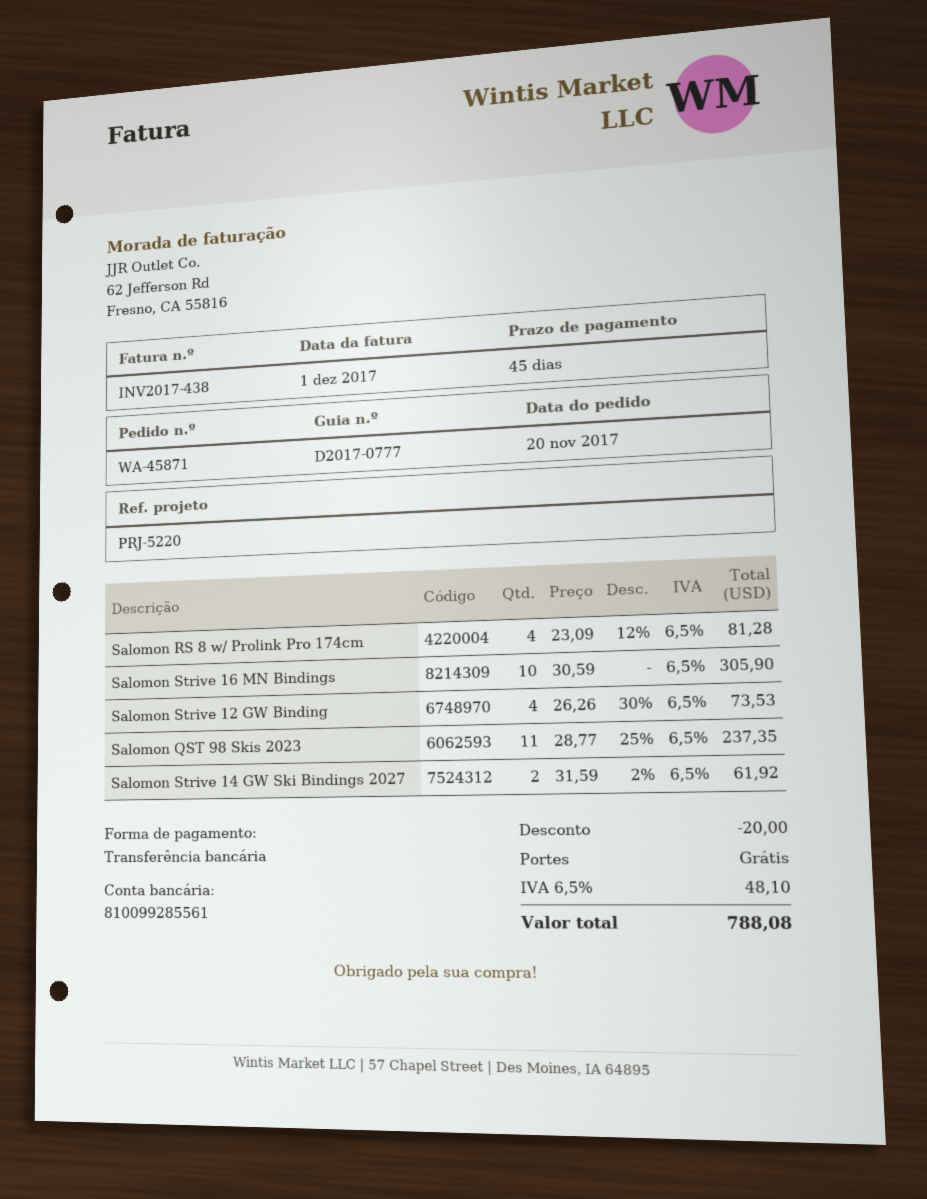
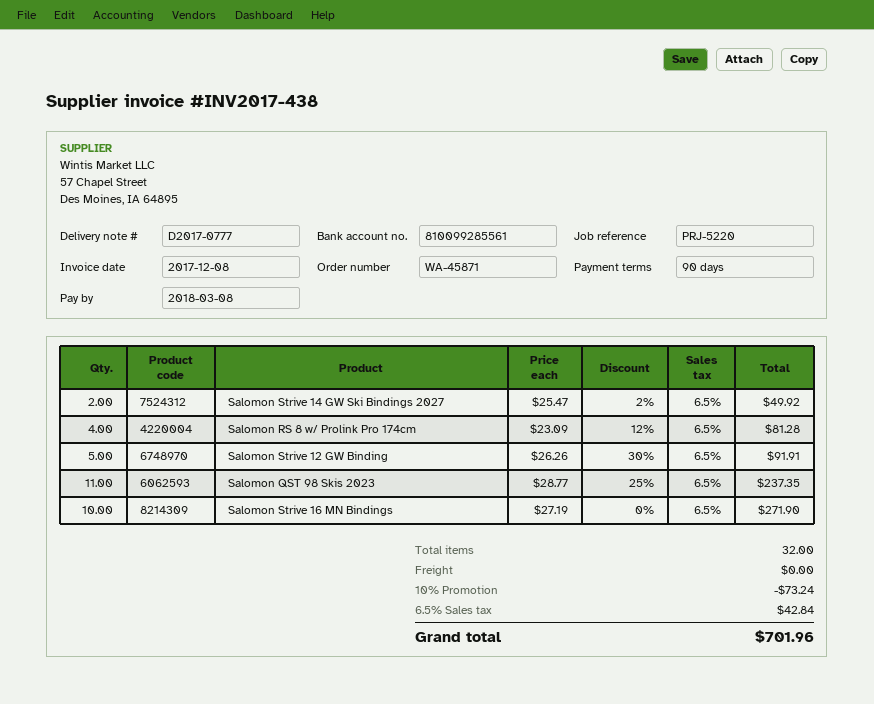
invoice date: 2017-12-01 -> 2017-12-08
payment terms: 45 days -> 90 days
Salomon Strive 16 MN Bindings: 10 x 30.59 = 305.90 -> 10 x 27.19 = 271.90
Salomon Strive 12 GW Binding: 4 x 26.26 - 30% = 73.53 -> 5 x 26.26 - 30% = 91.91
Salomon Strive 14 GW Ski Bindings 2027: 2 x 31.59 - 2% = 61.92 -> 2 x 25.47 - 2% = 49.92
discount: 20.00 -> 73.24
tax: 6.5% = 48.10 -> 6.5% = 42.84
total: 788.08 -> 701.96

